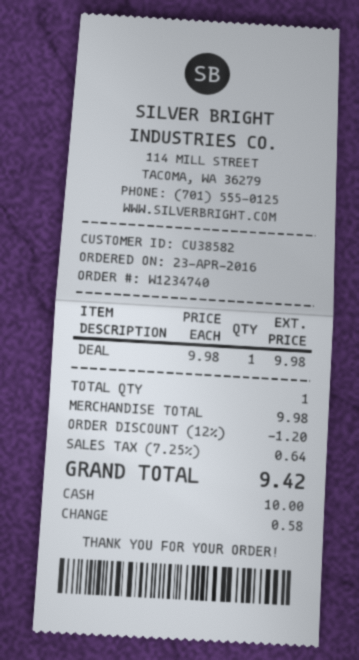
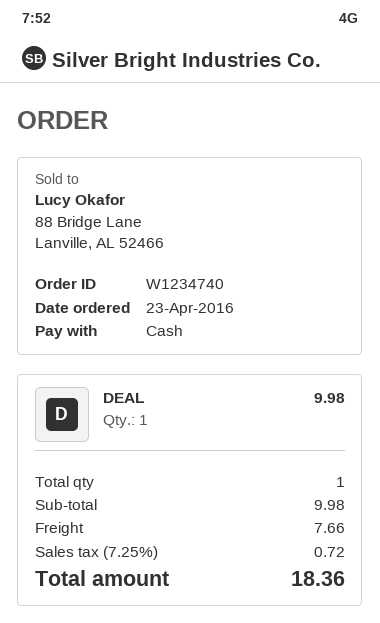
discount: 12% = 1.20 -> none
shipping: none -> 7.66
tax: 7.25% = 0.64 -> 7.25% = 0.72
total: 9.42 -> 18.36

